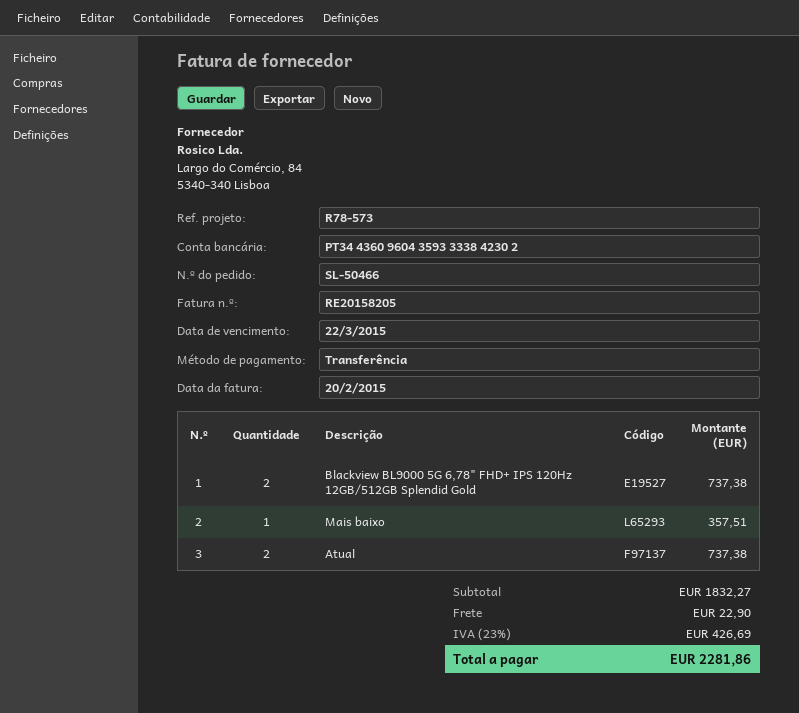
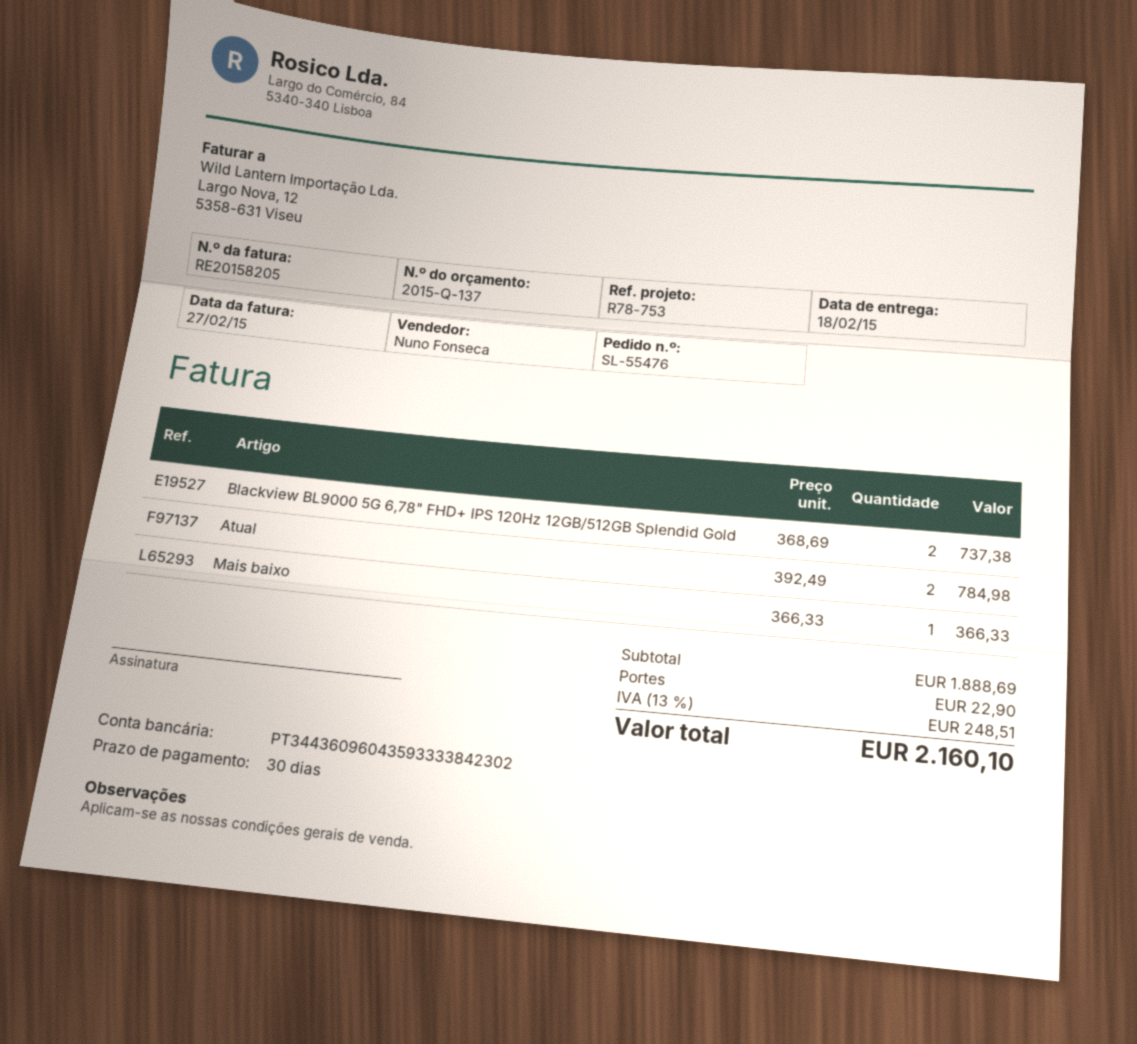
order number: SL-50466 -> SL-55476
invoice date: 2015-02-20 -> 2015-02-27
reference: R78-573 -> R78-753
Mais baixo: 1 for 357.51 -> 1 for 366.33
Atual: 2 for 737.38 -> 2 for 784.98
subtotal: 1832.27 -> 1888.69
tax: 23% = 426.69 -> 13% = 248.51
total: 2281.86 -> 2160.10

